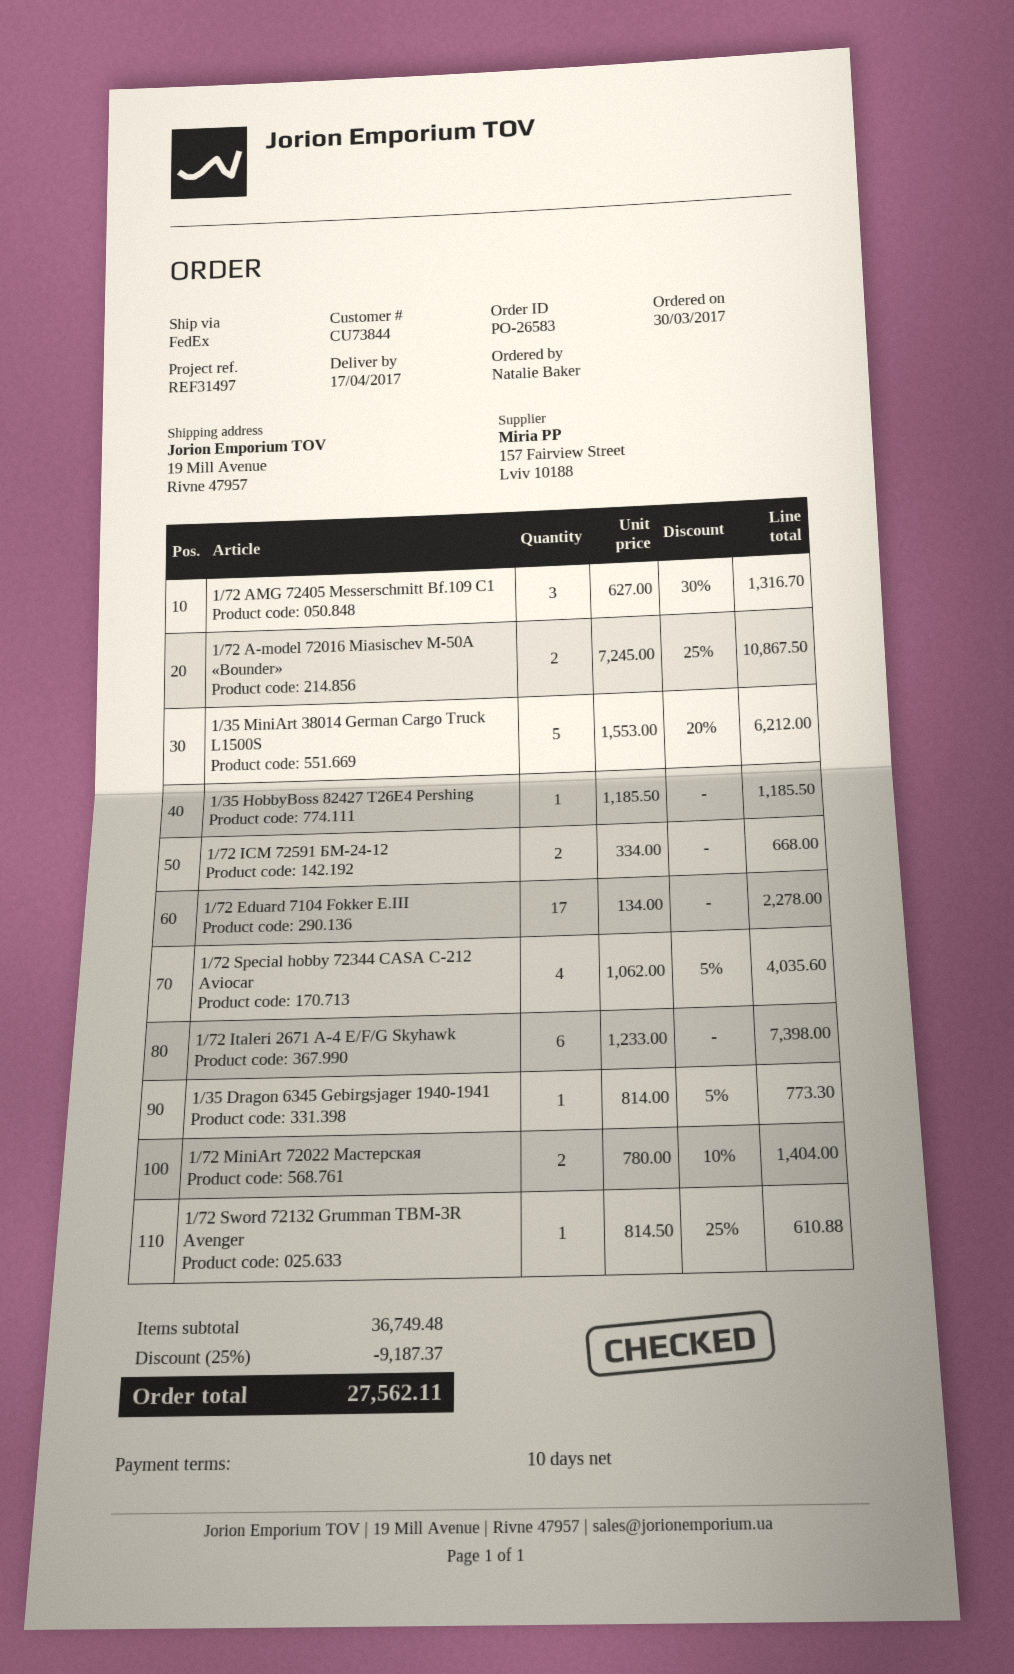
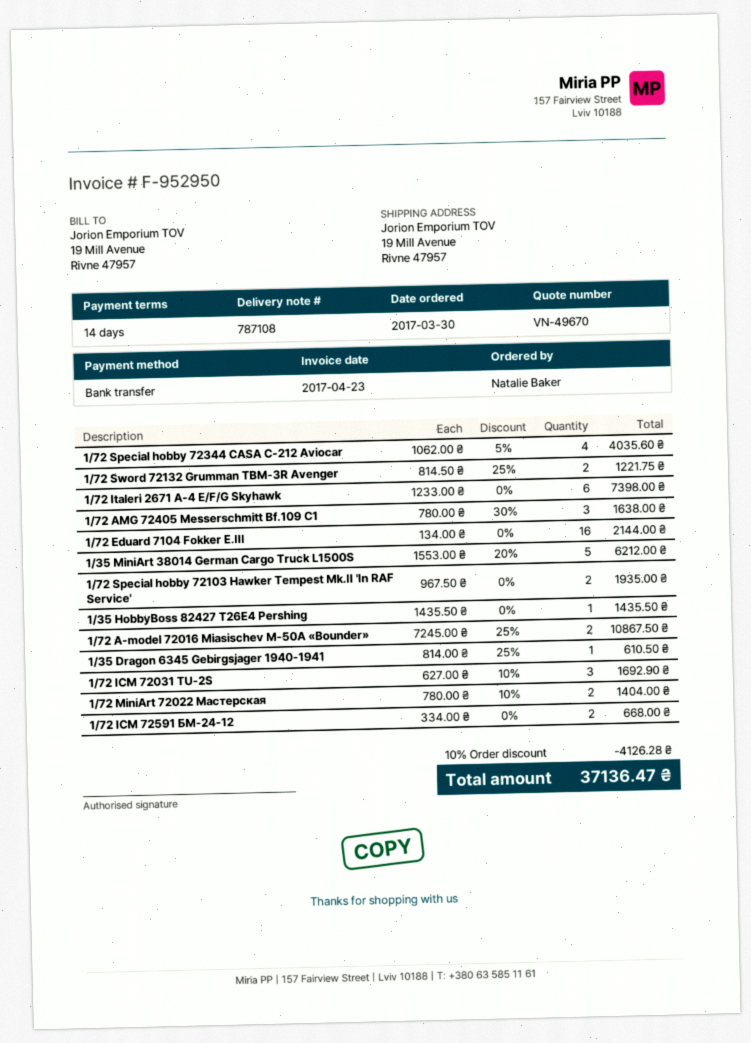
payment terms: 10 days -> 14 days
1/72 AMG 72405 Messerschmitt Bf.109 C1: 3 x 627.00 - 30% = 1316.70 -> 3 x 780.00 - 30% = 1638.00
1/35 HobbyBoss 82427 T26E4 Pershing: 1 x 1185.50 = 1185.50 -> 1 x 1435.50 = 1435.50
1/72 Eduard 7104 Fokker E.III: 17 x 134.00 = 2278.00 -> 16 x 134.00 = 2144.00
1/35 Dragon 6345 Gebirgsjager 1940-1941: 1 x 814.00 - 5% = 773.30 -> 1 x 814.00 - 25% = 610.50
1/72 Sword 72132 Grumman TBM-3R Avenger: 1 x 814.50 - 25% = 610.88 -> 2 x 814.50 - 25% = 1221.75
1/72 Special hobby 72103 Hawker Tempest Mk.II 'In RAF Service': none -> 2 x 967.50 = 1935.00
1/72 ICM 72031 TU-2S: none -> 3 x 627.00 - 10% = 1692.90
discount: 25% = 9187.37 -> 10% = 4126.28
total: 27562.11 -> 37136.47

